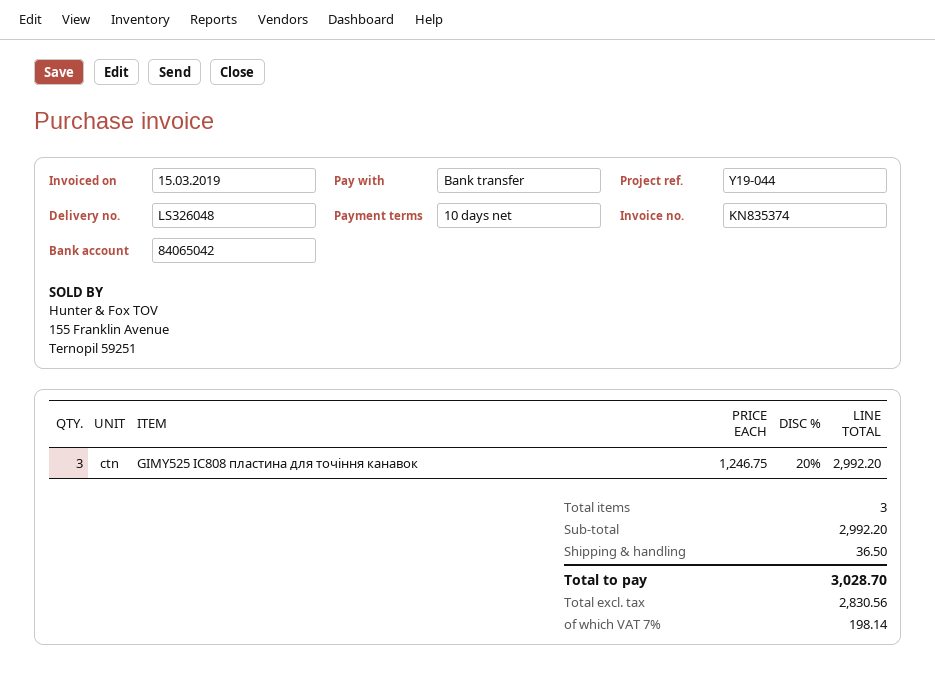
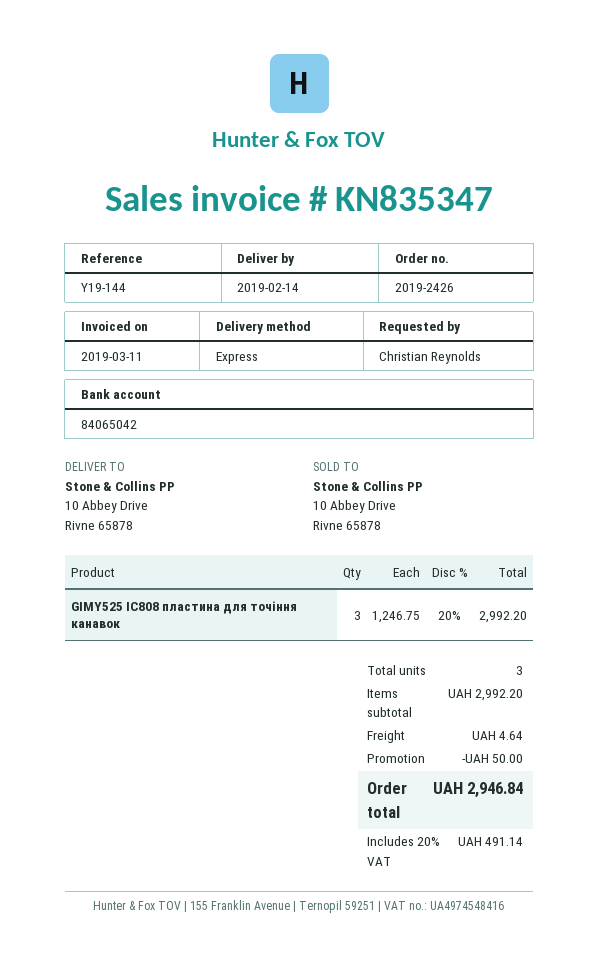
invoice number: KN835374 -> KN835347
invoice date: 2019-03-15 -> 2019-03-11
reference: Y19-044 -> Y19-144
discount: none -> 50.00
shipping: 36.50 -> 4.64
tax: 7% = 198.14 -> 20% = 491.14
total: 3028.70 -> 2946.84

